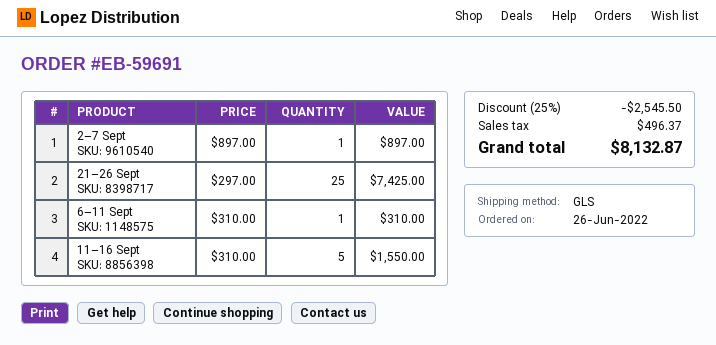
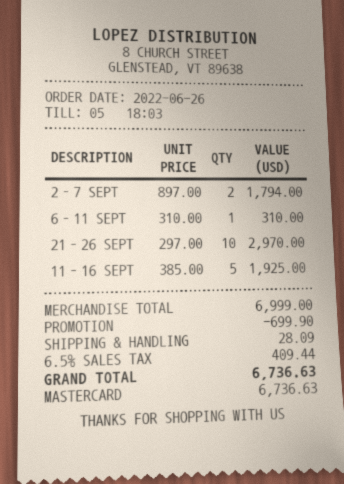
2–7 Sept: 1 x 897.00 = 897.00 -> 2 x 897.00 = 1794.00
21–26 Sept: 25 x 297.00 = 7425.00 -> 10 x 297.00 = 2970.00
11–16 Sept: 5 x 310.00 = 1550.00 -> 5 x 385.00 = 1925.00
discount: 2545.50 -> 699.90
shipping: none -> 28.09
tax: 496.37 -> 409.44
total: 8132.87 -> 6736.63

